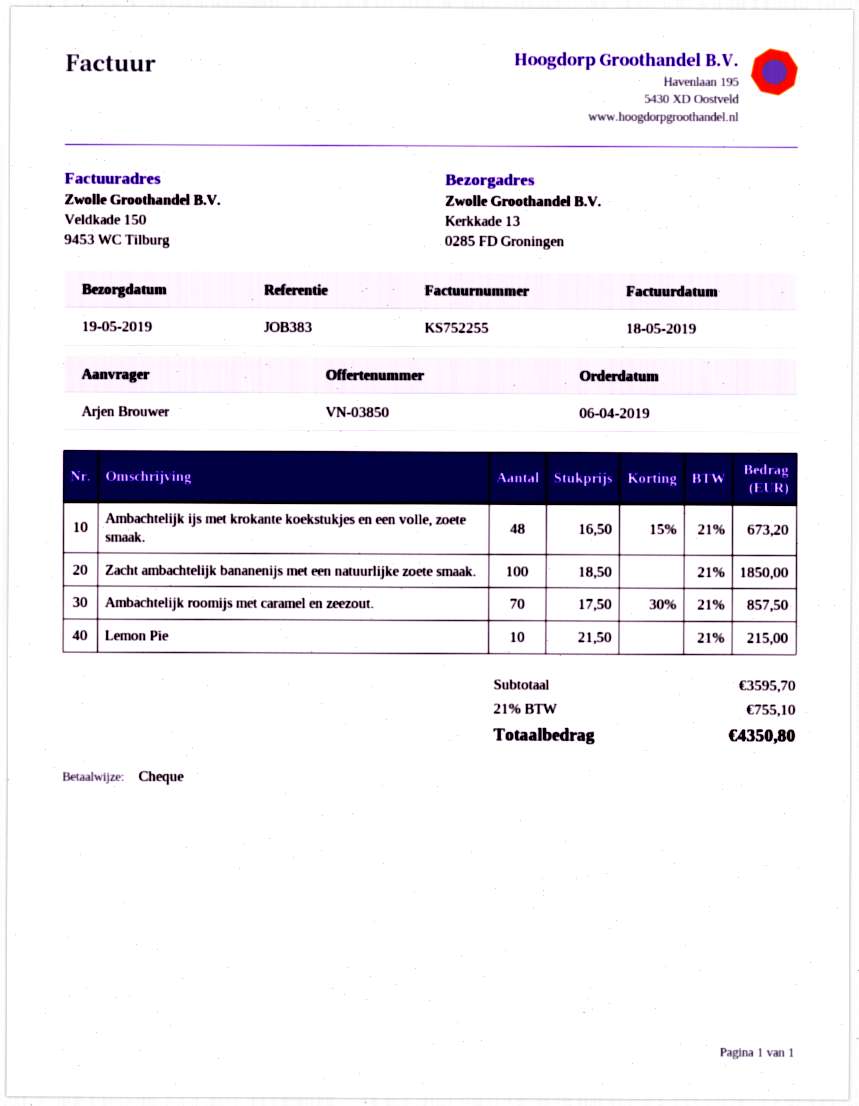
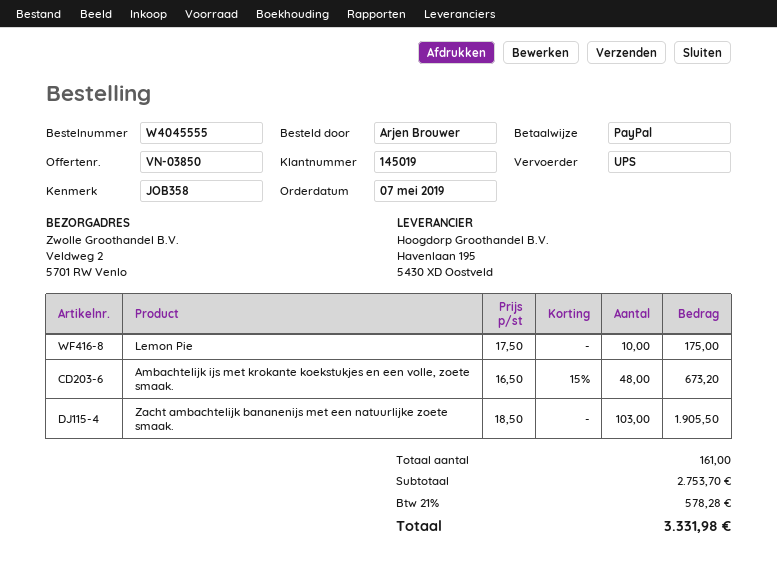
order date: 2019-04-06 -> 2019-05-07
reference: JOB383 -> JOB358
payment method: cheque -> PayPal
ship to: Kerkkade 13, 0285 FD Groningen -> Veldweg 2, 5701 RW Venlo
Zacht ambachtelijk bananenijs met een natuurlijke zoete smaak.: 100 x 18.50 = 1850.00 -> 103 x 18.50 = 1905.50
Ambachtelijk roomijs met caramel en zeezout.: 70 x 17.50 - 30% = 857.50 -> none
Lemon Pie: 10 x 21.50 = 215.00 -> 10 x 17.50 = 175.00
subtotal: 3595.70 -> 2753.70
tax: 21% = 755.10 -> 21% = 578.28
total: 4350.80 -> 3331.98

